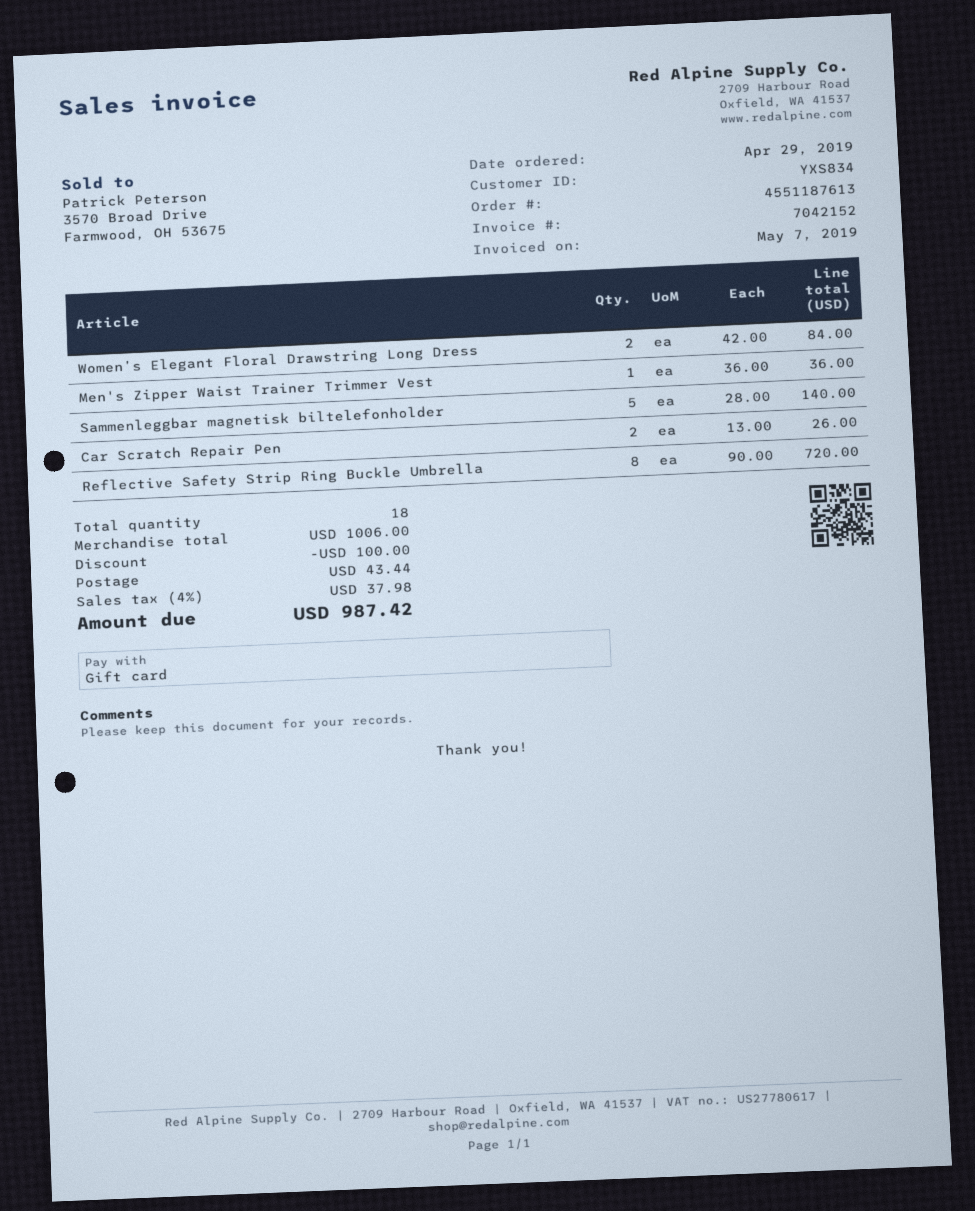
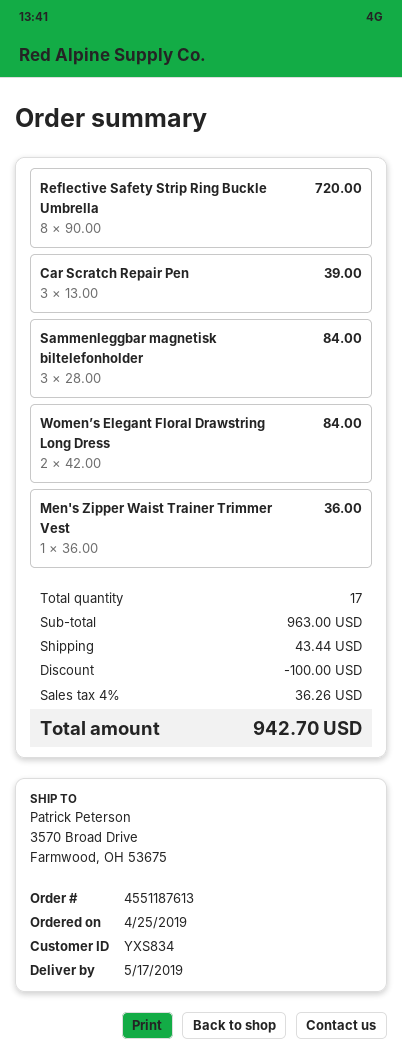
order date: 2019-04-29 -> 2019-04-25
Sammenleggbar magnetisk biltelefonholder: 5 x 28.00 = 140.00 -> 3 x 28.00 = 84.00
Car Scratch Repair Pen: 2 x 13.00 = 26.00 -> 3 x 13.00 = 39.00
total quantity: 18 -> 17
subtotal: 1006.00 -> 963.00
tax: 4% = 37.98 -> 4% = 36.26
total: 987.42 -> 942.70

